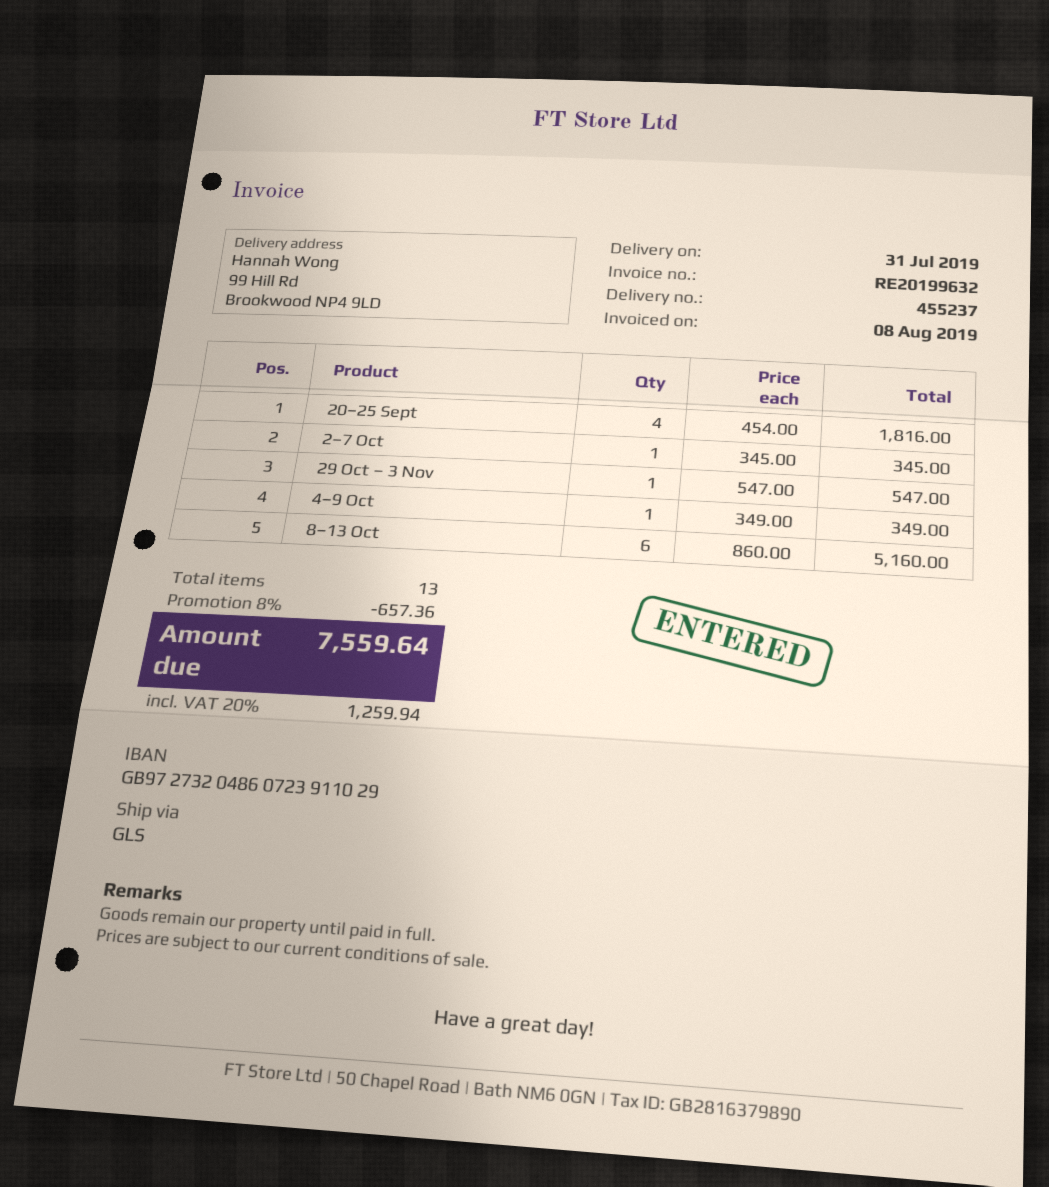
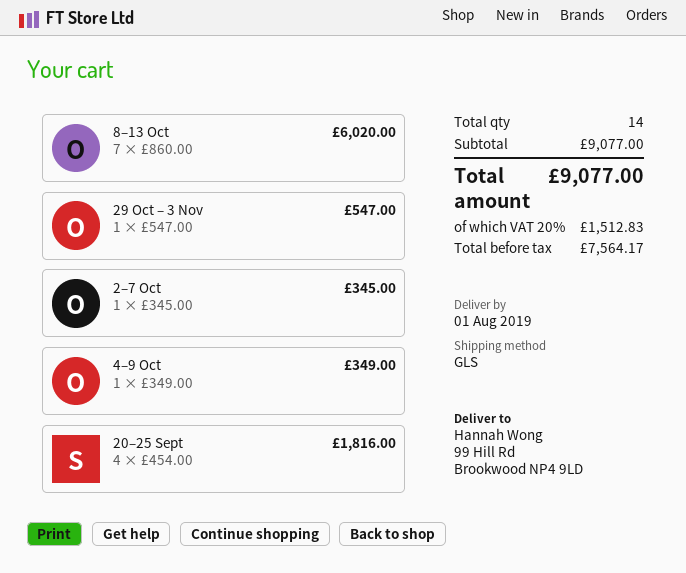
delivery date: 2019-07-31 -> 2019-08-01
8–13 Oct: 6 x 860.00 = 5160.00 -> 7 x 860.00 = 6020.00
total quantity: 13 -> 14
discount: 8% = 657.36 -> none
tax: 20% = 1259.94 -> 20% = 1512.83
total: 7559.64 -> 9077.00

